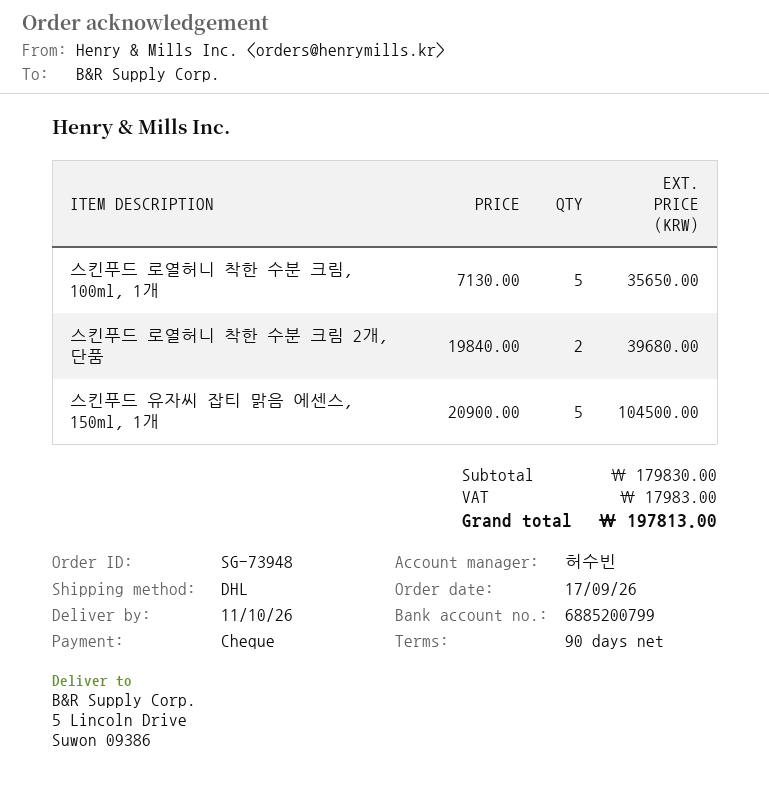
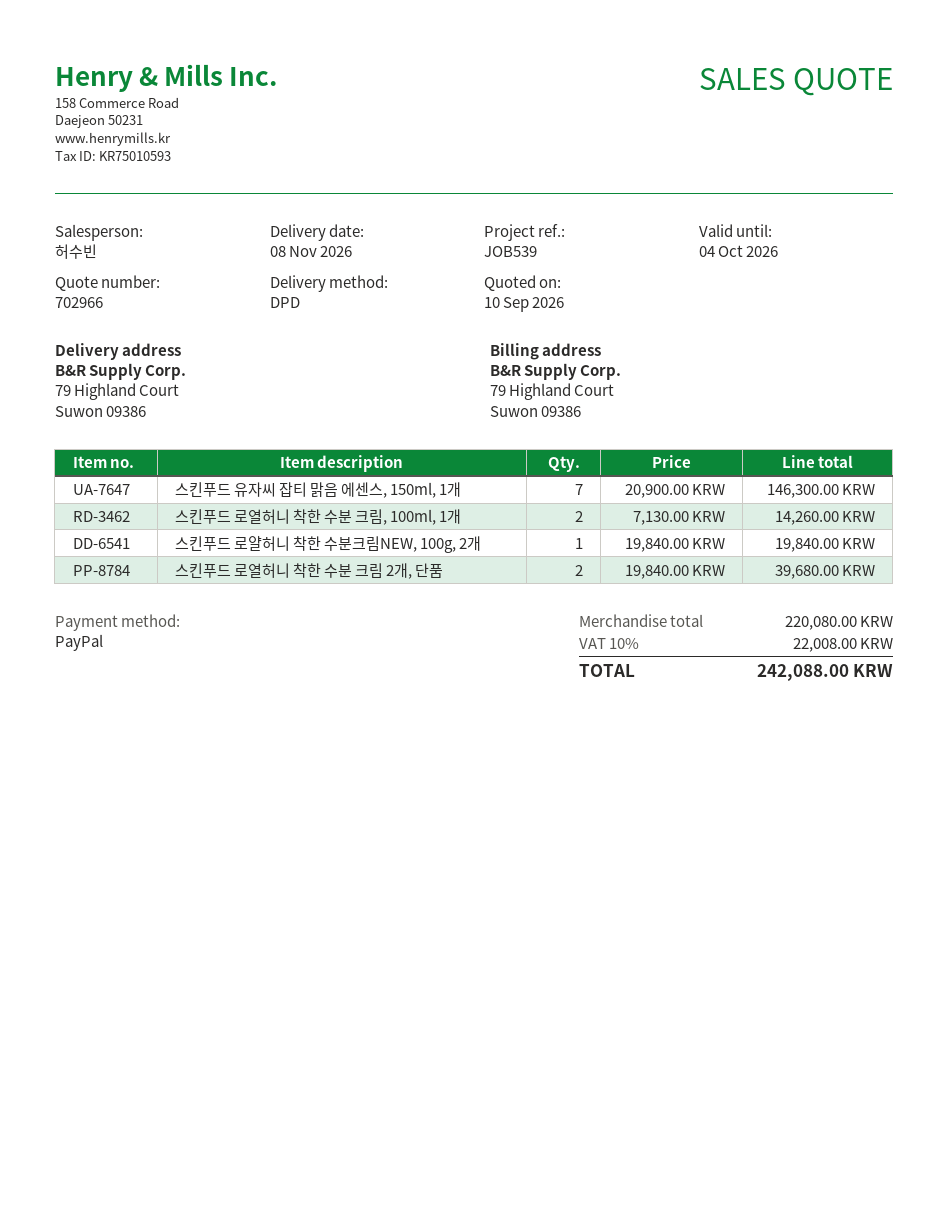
delivery date: 2026-10-11 -> 2026-11-08
payment method: cheque -> PayPal
shipping method: DHL -> DPD
ship to: 5 Lincoln Drive, Suwon 09386 -> 79 Highland Court, Suwon 09386
스킨푸드 로열허니 착한 수분 크림, 100ml, 1개: 5 x 7130.00 = 35650.00 -> 2 x 7130.00 = 14260.00
스킨푸드 유자씨 잡티 맑음 에센스, 150ml, 1개: 5 x 20900.00 = 104500.00 -> 7 x 20900.00 = 146300.00
스킨푸드 로얄허니 착한 수분크림NEW, 100g, 2개: none -> 1 x 19840.00 = 19840.00
subtotal: 179830.00 -> 220080.00
tax: 17983.00 -> 22008.00
total: 197813.00 -> 242088.00

